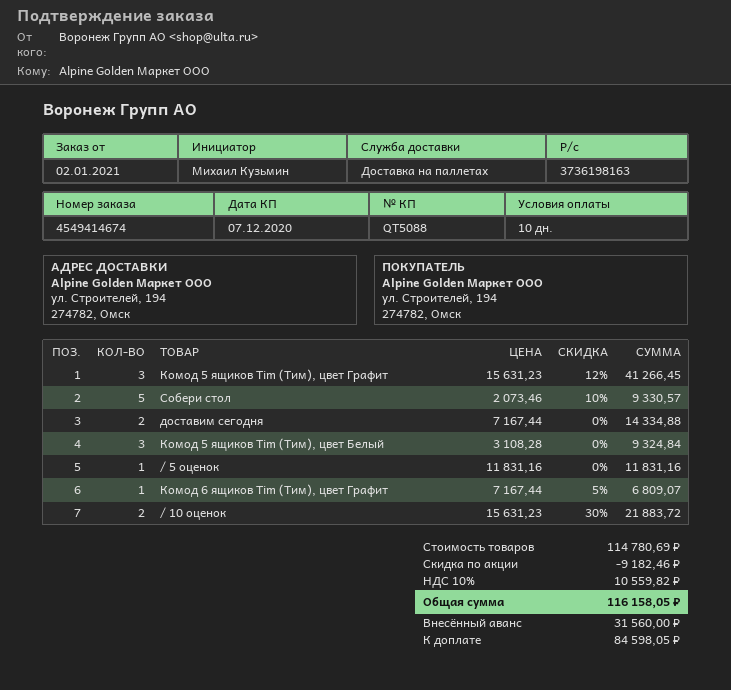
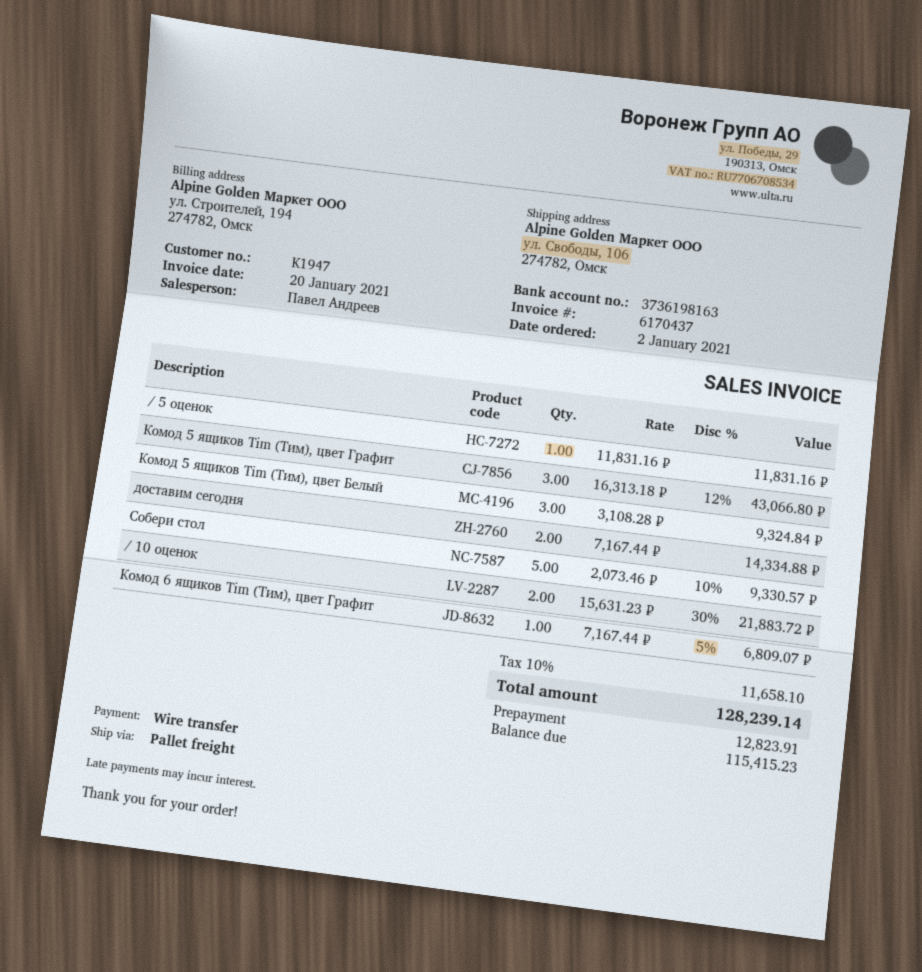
ship to: ул. Строителей, 194, 274782, Омск -> ул. Свободы, 106, 274782, Омск
Комод 5 ящиков Tim (Тим), цвет Графит: 3 x 15631.23 - 12% = 41266.45 -> 3 x 16313.18 - 12% = 43066.80
discount: 9182.46 -> none
tax: 10% = 10559.82 -> 10% = 11658.10
total: 116158.05 -> 128239.14
deposit: 31560.00 -> 12823.91
balance: 84598.05 -> 115415.23

